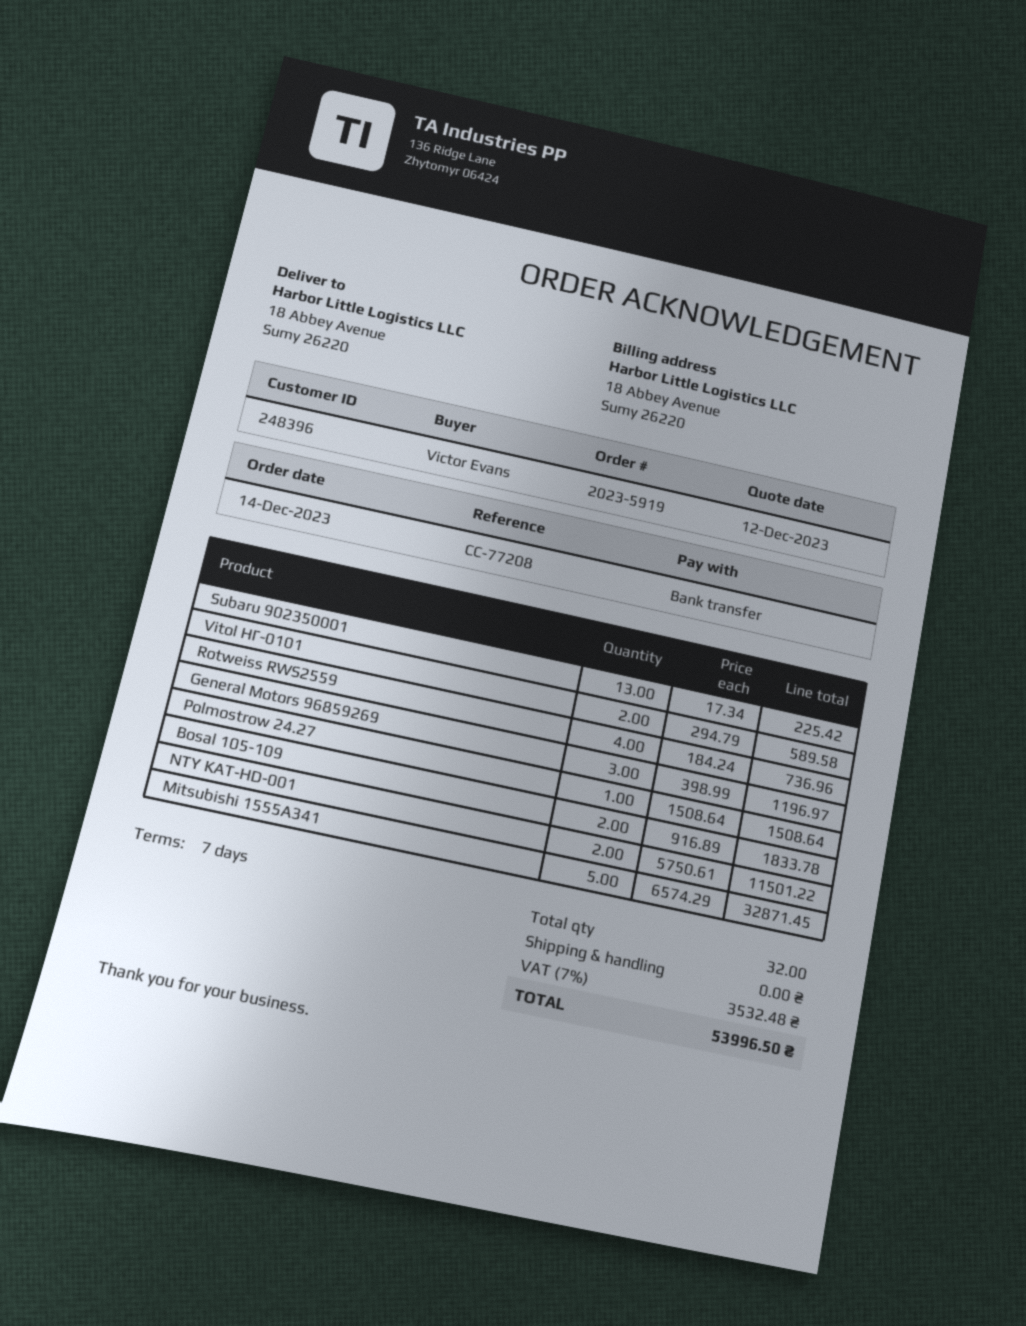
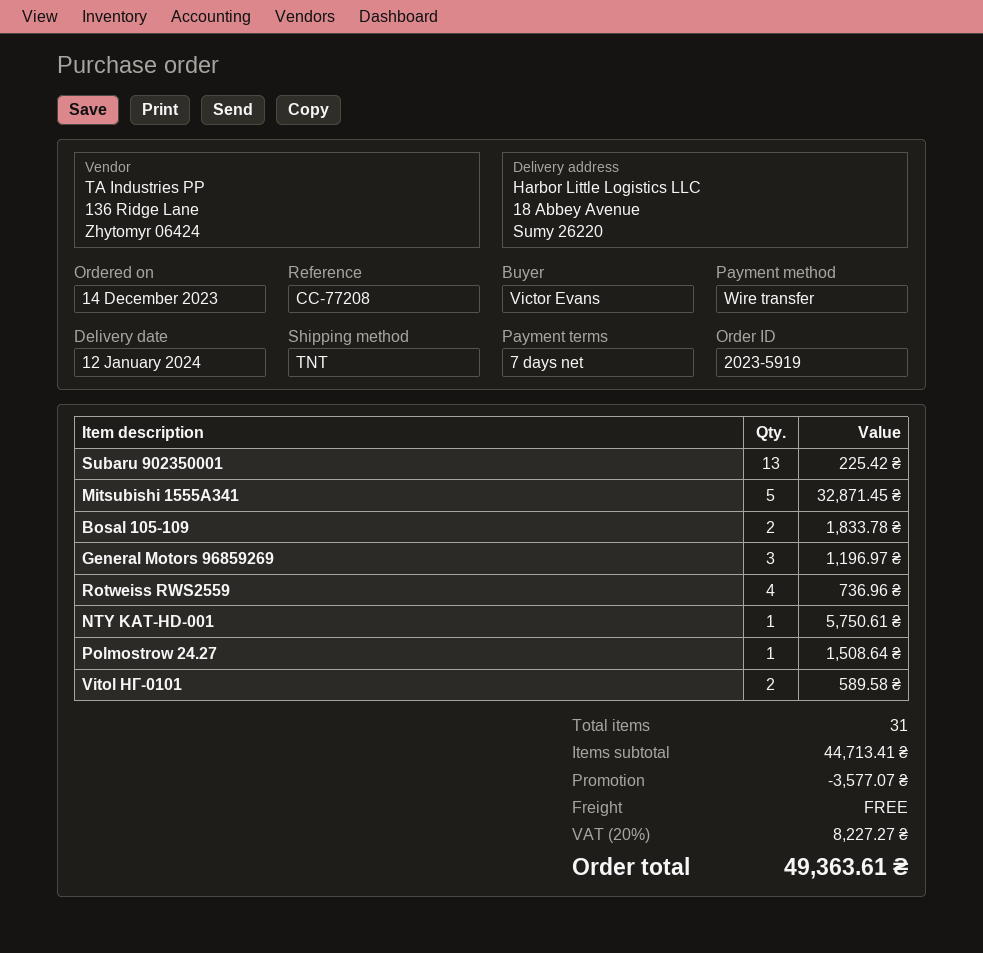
NTY KAT-HD-001: 2 for 11501.22 -> 1 for 5750.61
total quantity: 32 -> 31
discount: none -> 3577.07
tax: 7% = 3532.48 -> 20% = 8227.27
total: 53996.50 -> 49363.61

